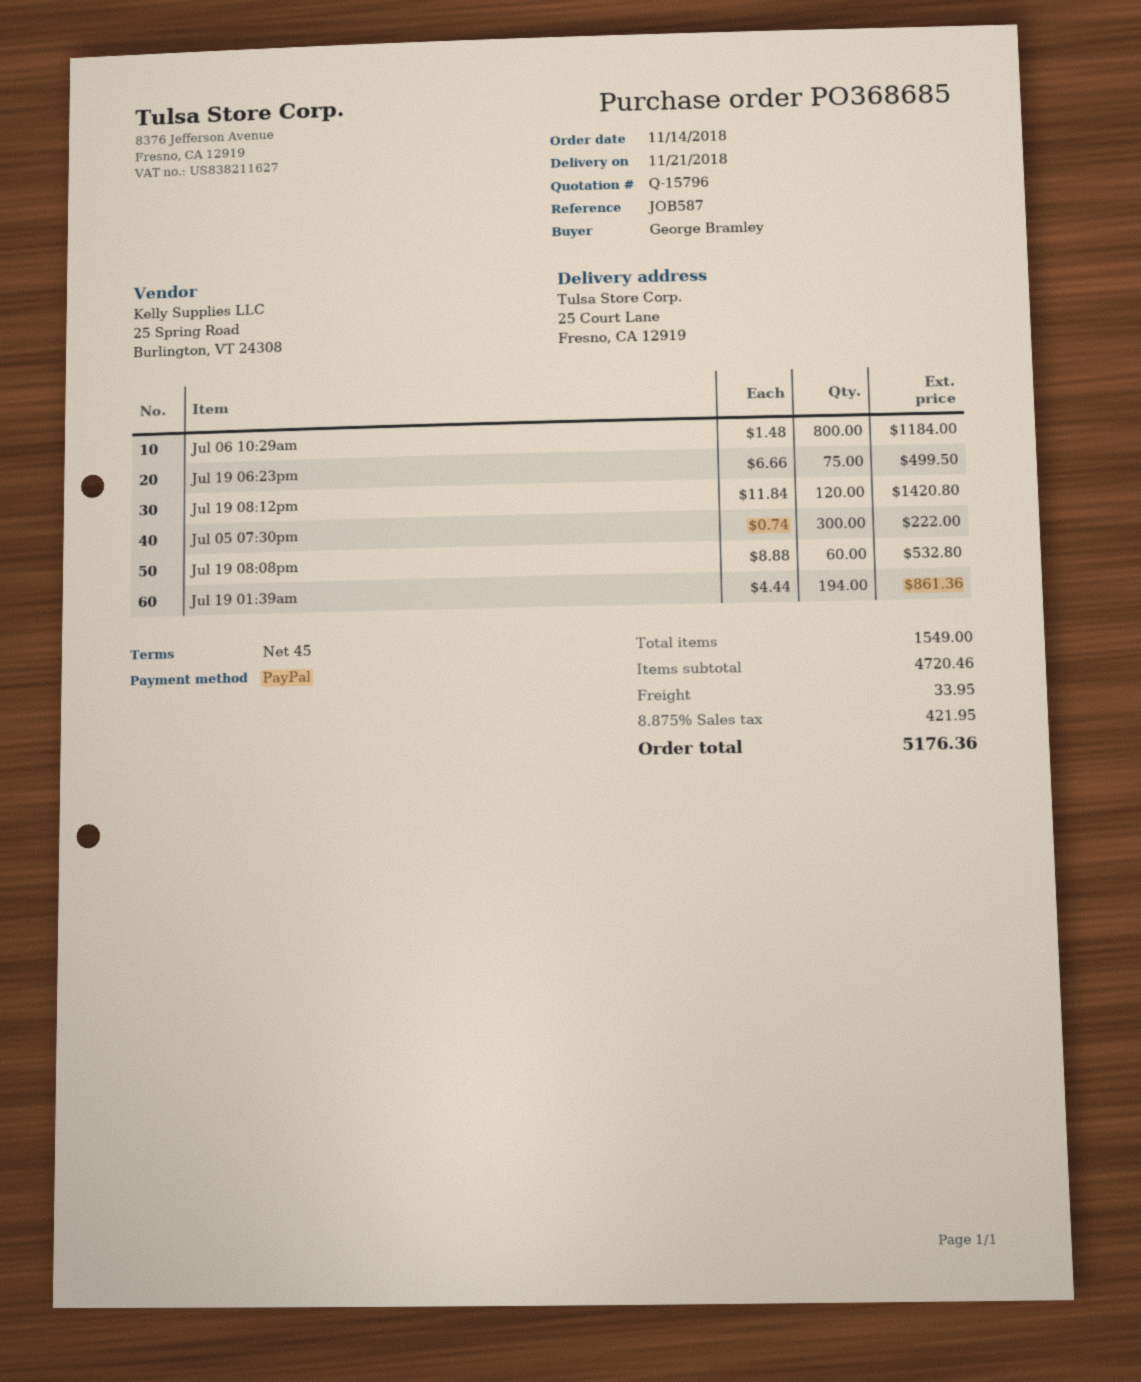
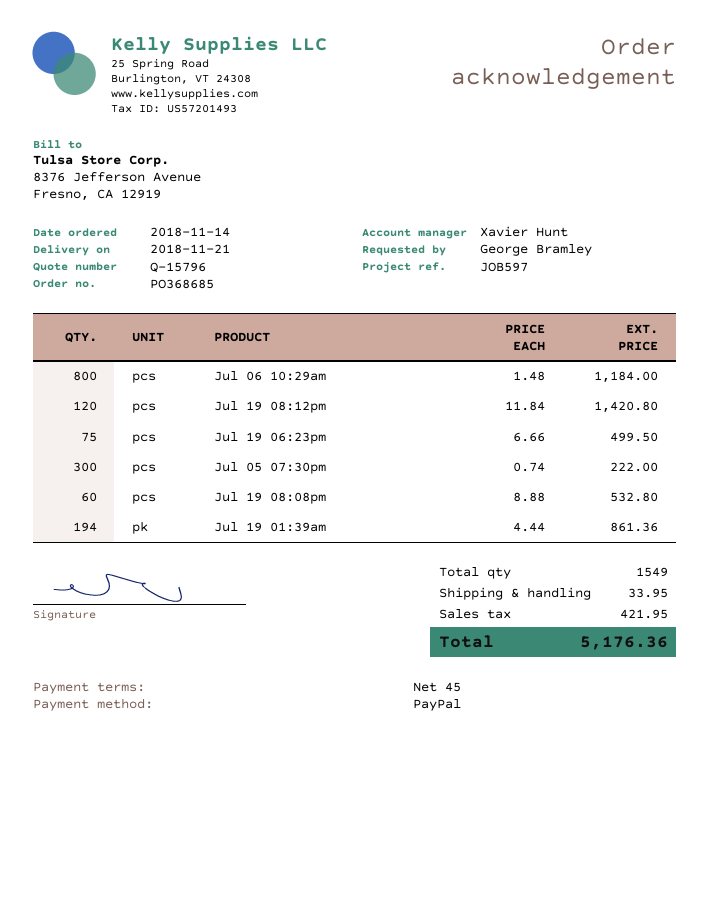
reference: JOB587 -> JOB597

